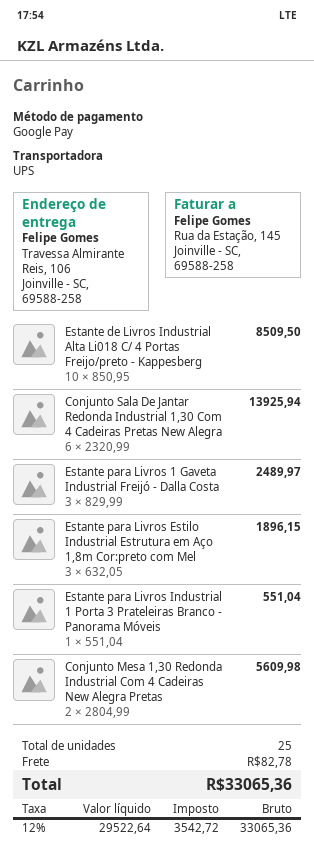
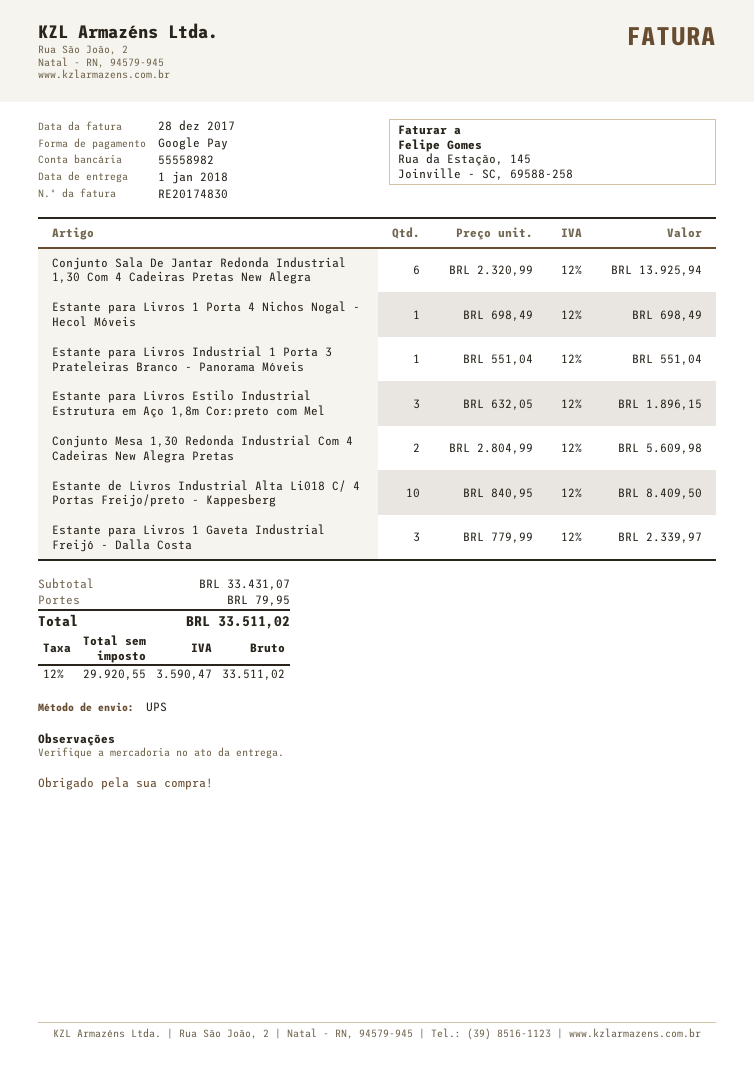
Estante de Livros Industrial Alta Li018 C/ 4 Portas Freijo/preto - Kappesberg: 10 x 850.95 = 8509.50 -> 10 x 840.95 = 8409.50
Estante para Livros 1 Gaveta Industrial Freijó - Dalla Costa: 3 x 829.99 = 2489.97 -> 3 x 779.99 = 2339.97
Estante para Livros 1 Porta 4 Nichos Nogal - Hecol Móveis: none -> 1 x 698.49 = 698.49
shipping: 82.78 -> 79.95
net: 29522.64 -> 29920.55
tax: 12% = 3542.72 -> 12% = 3590.47
total: 33065.36 -> 33511.02

